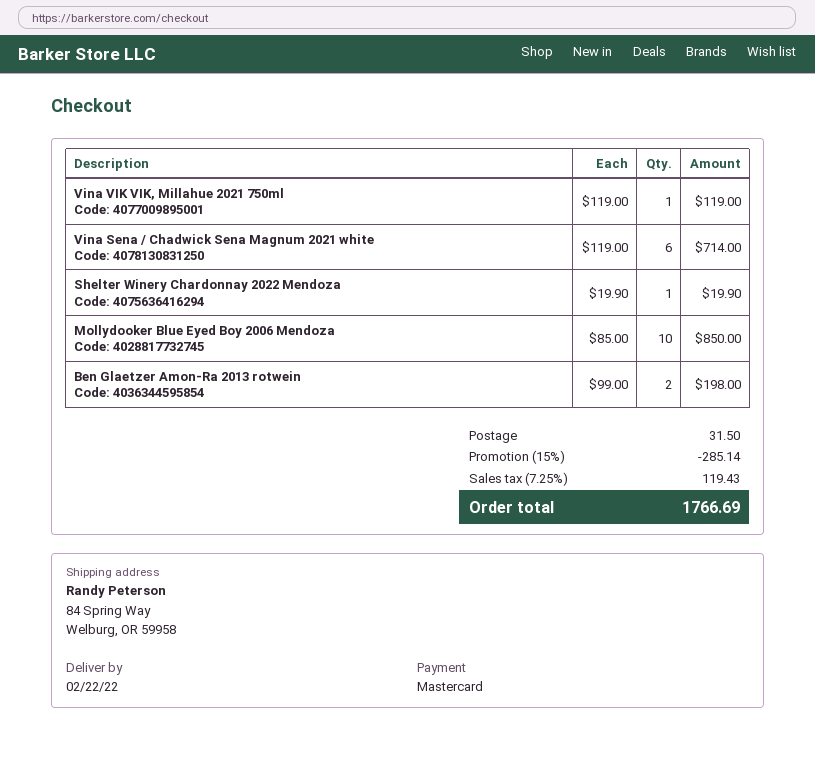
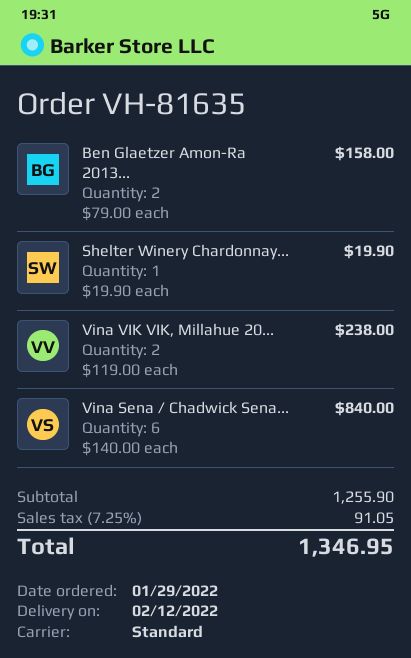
delivery date: 2022-02-22 -> 2022-02-12
Vina VIK VIK, Millahue 2021 750ml: 1 x 119.00 = 119.00 -> 2 x 119.00 = 238.00
Vina Sena / Chadwick Sena Magnum 2021 white: 6 x 119.00 = 714.00 -> 6 x 140.00 = 840.00
Mollydooker Blue Eyed Boy 2006 Mendoza: 10 x 85.00 = 850.00 -> none
Ben Glaetzer Amon-Ra 2013 rotwein: 2 x 99.00 = 198.00 -> 2 x 79.00 = 158.00
discount: 15% = 285.14 -> none
shipping: 31.50 -> none
tax: 7.25% = 119.43 -> 7.25% = 91.05
total: 1766.69 -> 1346.95

